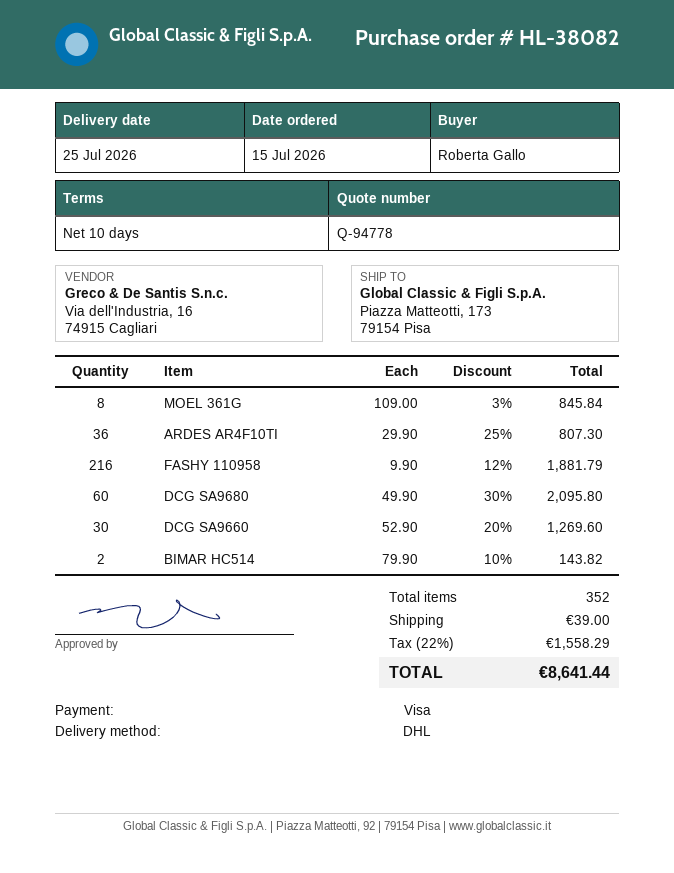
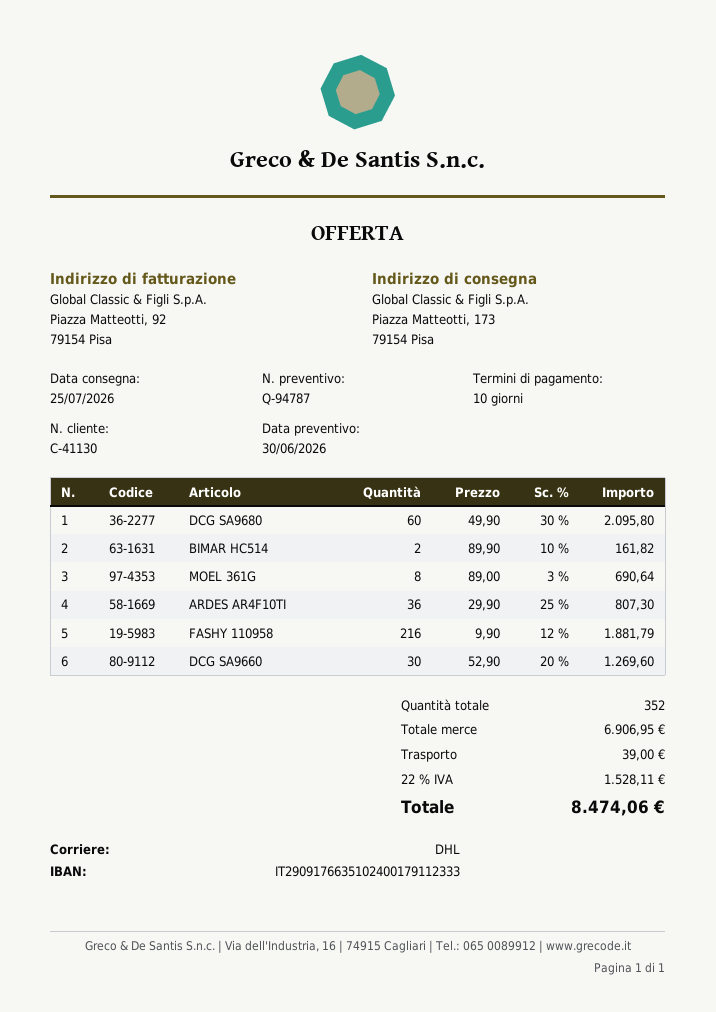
quote number: Q-94778 -> Q-94787
MOEL 361G: 8 x 109.00 - 3% = 845.84 -> 8 x 89.00 - 3% = 690.64
BIMAR HC514: 2 x 79.90 - 10% = 143.82 -> 2 x 89.90 - 10% = 161.82
tax: 22% = 1558.29 -> 22% = 1528.11
total: 8641.44 -> 8474.06

